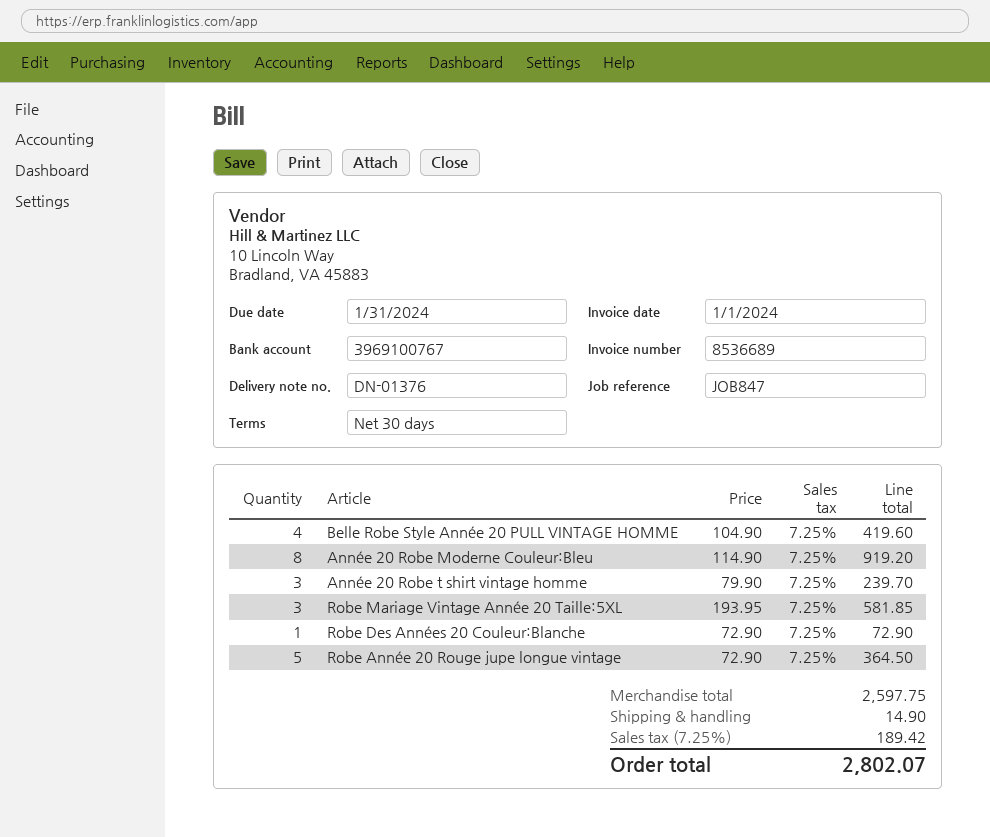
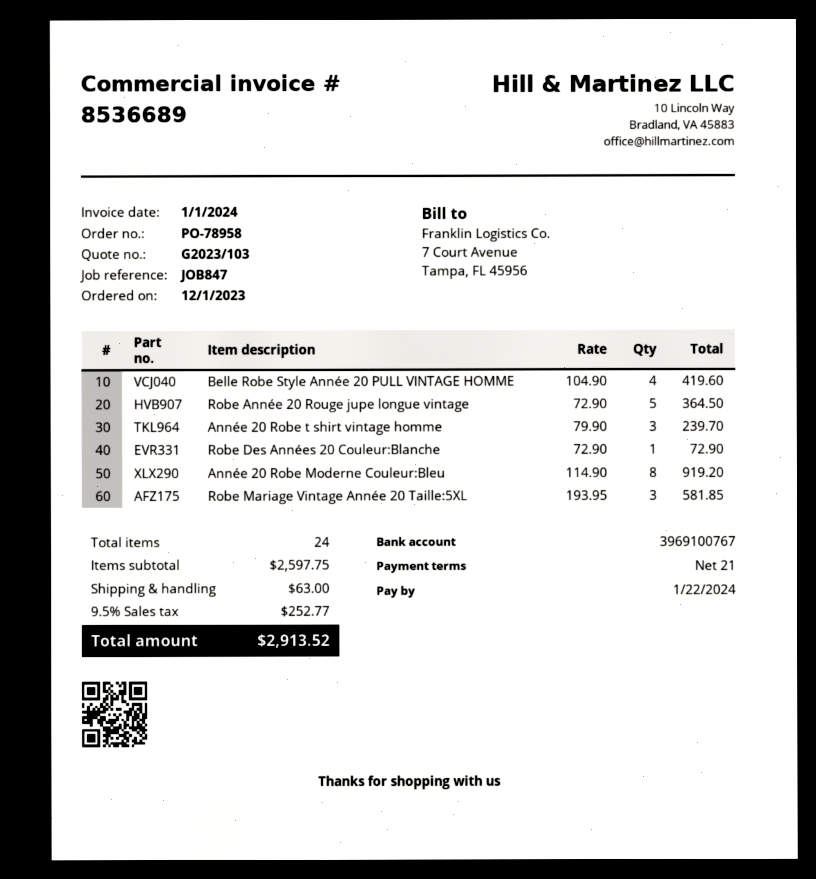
payment terms: 30 days -> 21 days
due date: 2024-01-31 -> 2024-01-22
shipping: 14.90 -> 63.00
tax: 7.25% = 189.42 -> 9.5% = 252.77
total: 2802.07 -> 2913.52

